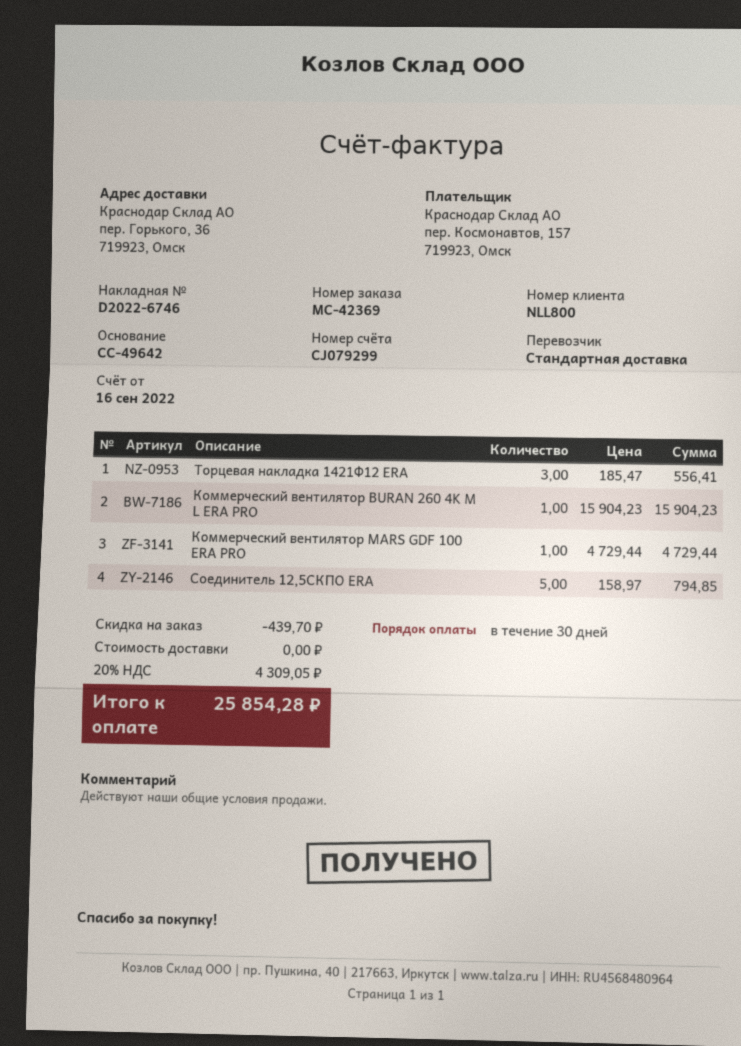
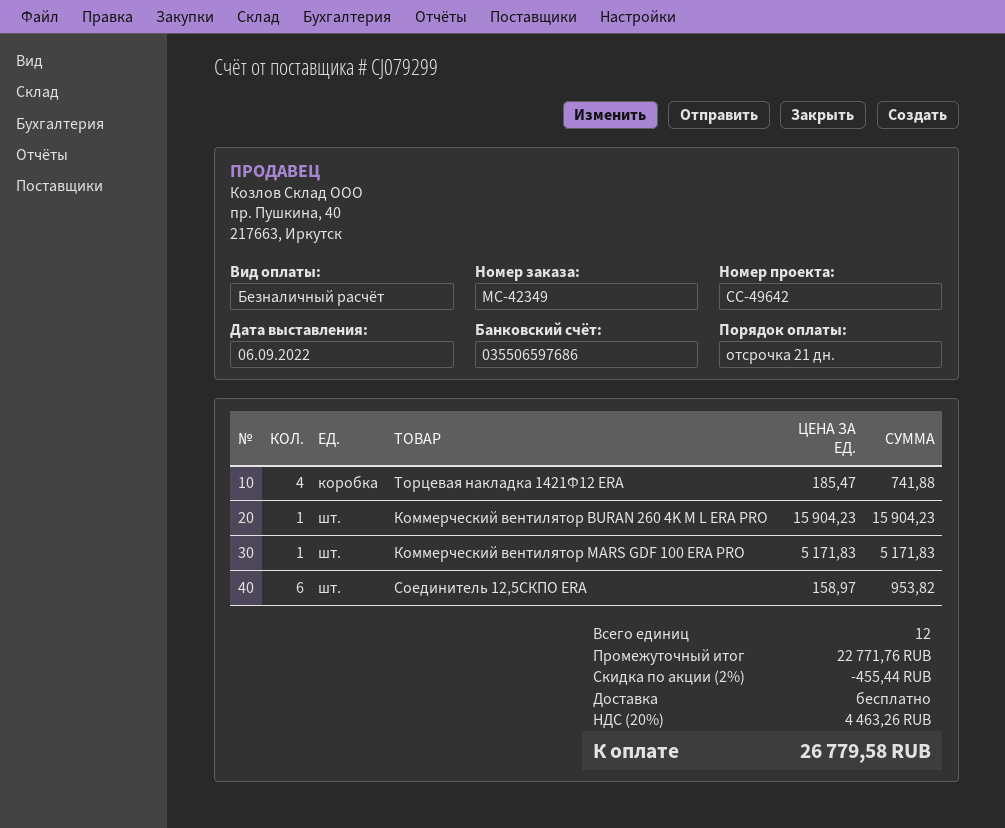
order number: MC-42369 -> MC-42349
invoice date: 2022-09-16 -> 2022-09-06
payment terms: 30 days -> 21 days
Торцевая накладка 1421Ф12 ERA: 3 x 185.47 = 556.41 -> 4 x 185.47 = 741.88
Коммерческий вентилятор MARS GDF 100 ERA PRO: 1 x 4729.44 = 4729.44 -> 1 x 5171.83 = 5171.83
Соединитель 12,5СКПО ERA: 5 x 158.97 = 794.85 -> 6 x 158.97 = 953.82
discount: 439.70 -> 455.44
tax: 20% = 4309.05 -> 20% = 4463.26
total: 25854.28 -> 26779.58

